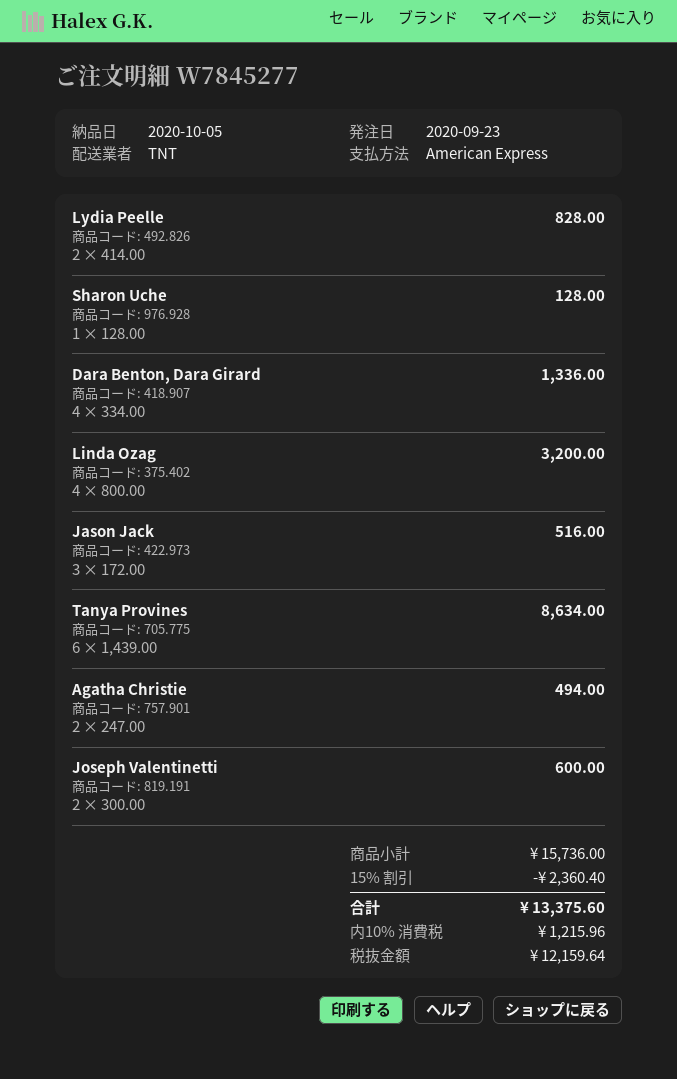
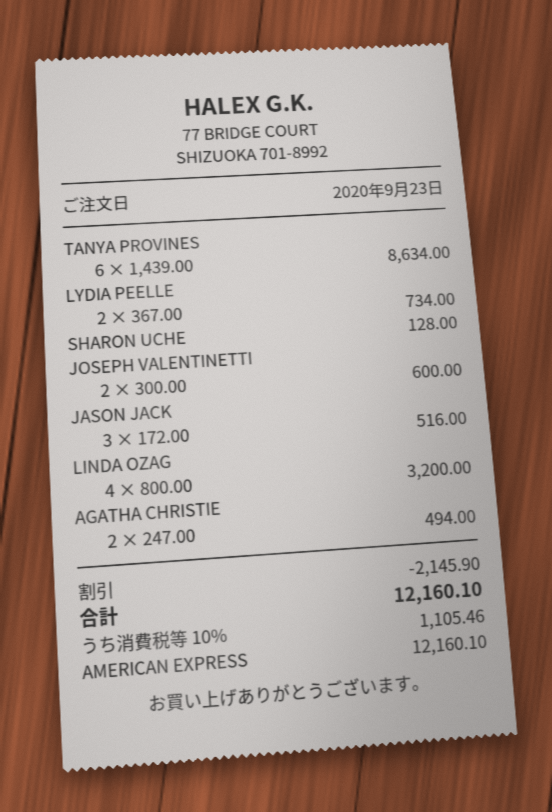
Lydia Peelle: 2 x 414.00 = 828.00 -> 2 x 367.00 = 734.00
Dara Benton, Dara Girard: 4 x 334.00 = 1336.00 -> none
discount: 2360.40 -> 2145.90
tax: 10% = 1215.96 -> 10% = 1105.46
total: 13375.60 -> 12160.10

